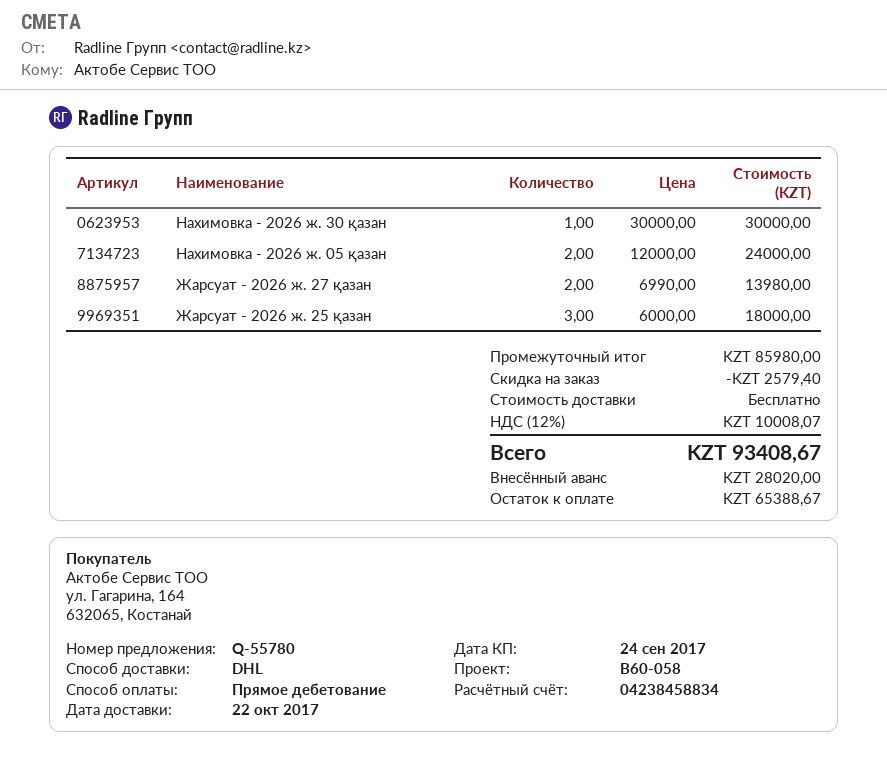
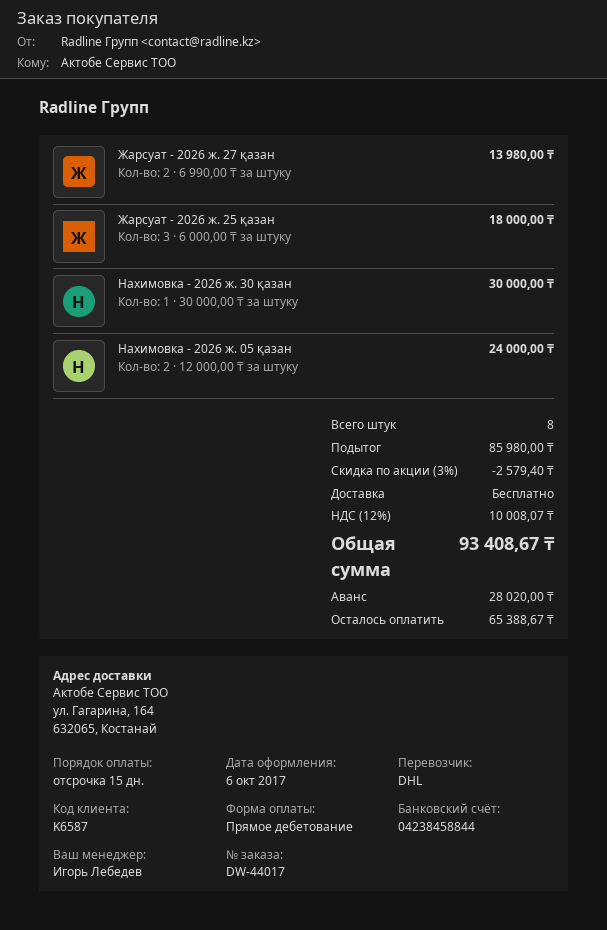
bank account: 04238458834 -> 04238458844

